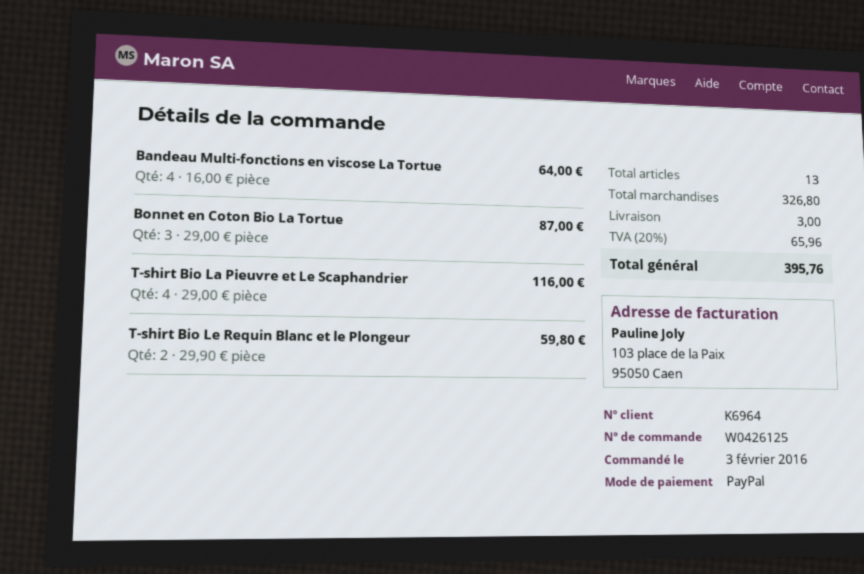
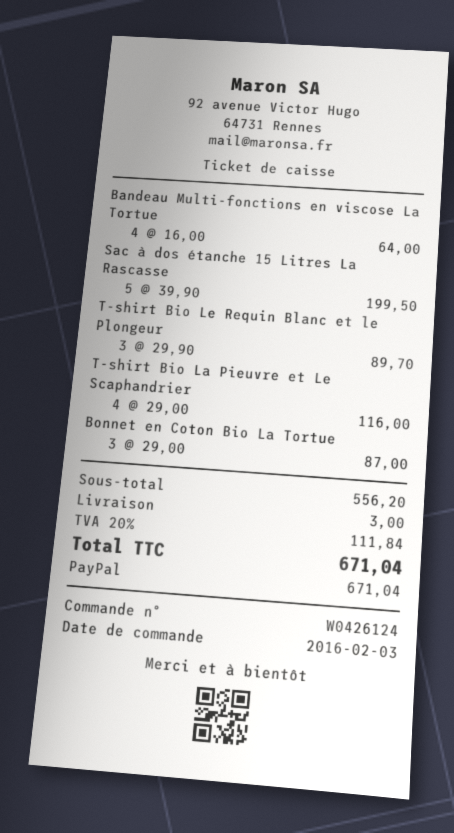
order number: W0426125 -> W0426124
T-shirt Bio Le Requin Blanc et le Plongeur: 2 x 29.90 = 59.80 -> 3 x 29.90 = 89.70
Sac à dos étanche 15 Litres La Rascasse: none -> 5 x 39.90 = 199.50
subtotal: 326.80 -> 556.20
tax: 20% = 65.96 -> 20% = 111.84
total: 395.76 -> 671.04

